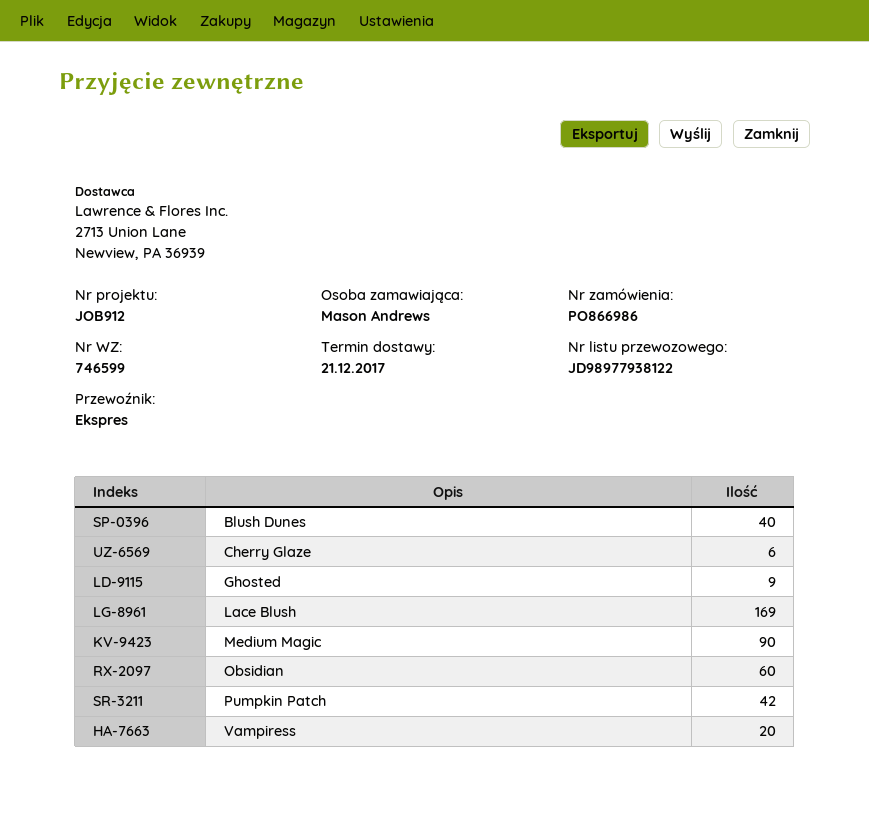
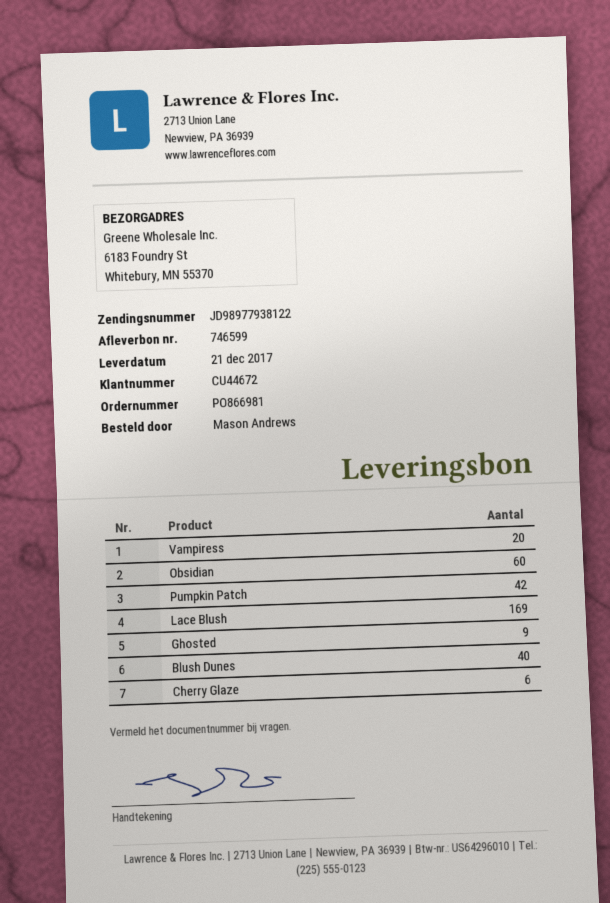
order number: PO866986 -> PO866981
Medium Magic: 90 -> none

